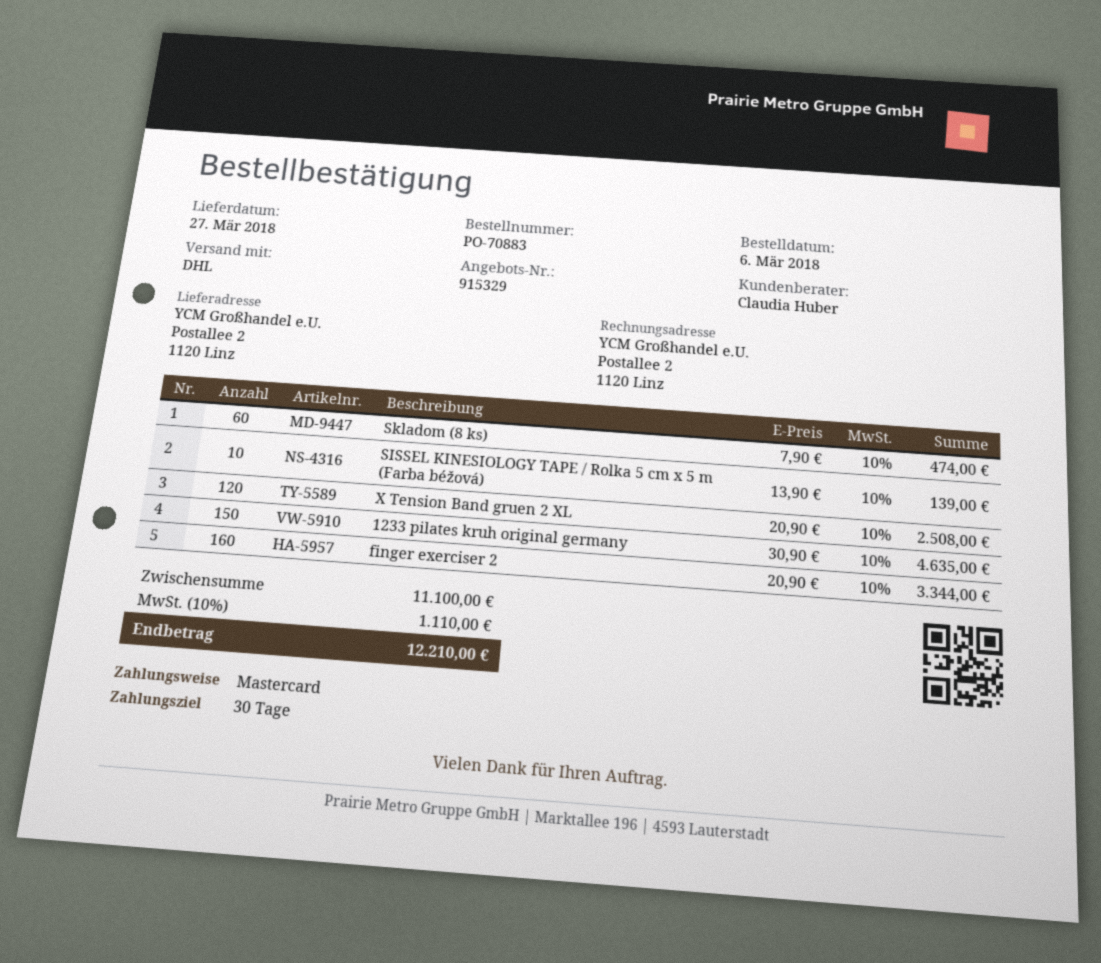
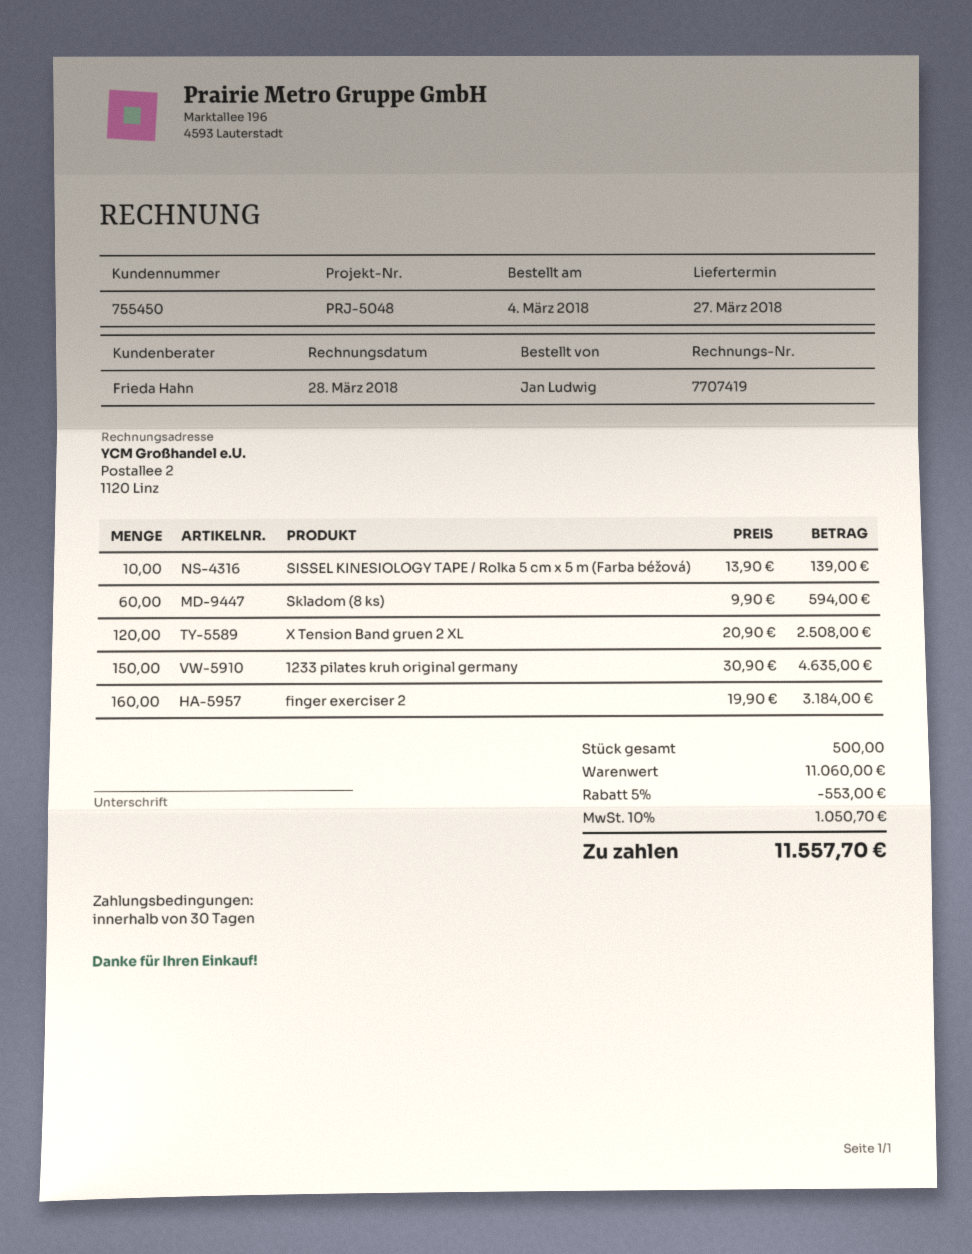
order date: 2018-03-06 -> 2018-03-04
sales rep: Claudia Huber -> Frieda Hahn
Skladom (8 ks): 60 x 7.90 = 474.00 -> 60 x 9.90 = 594.00
finger exerciser 2: 160 x 20.90 = 3344.00 -> 160 x 19.90 = 3184.00
subtotal: 11100.00 -> 11060.00
discount: none -> 5% = 553.00
tax: 10% = 1110.00 -> 10% = 1050.70
total: 12210.00 -> 11557.70

